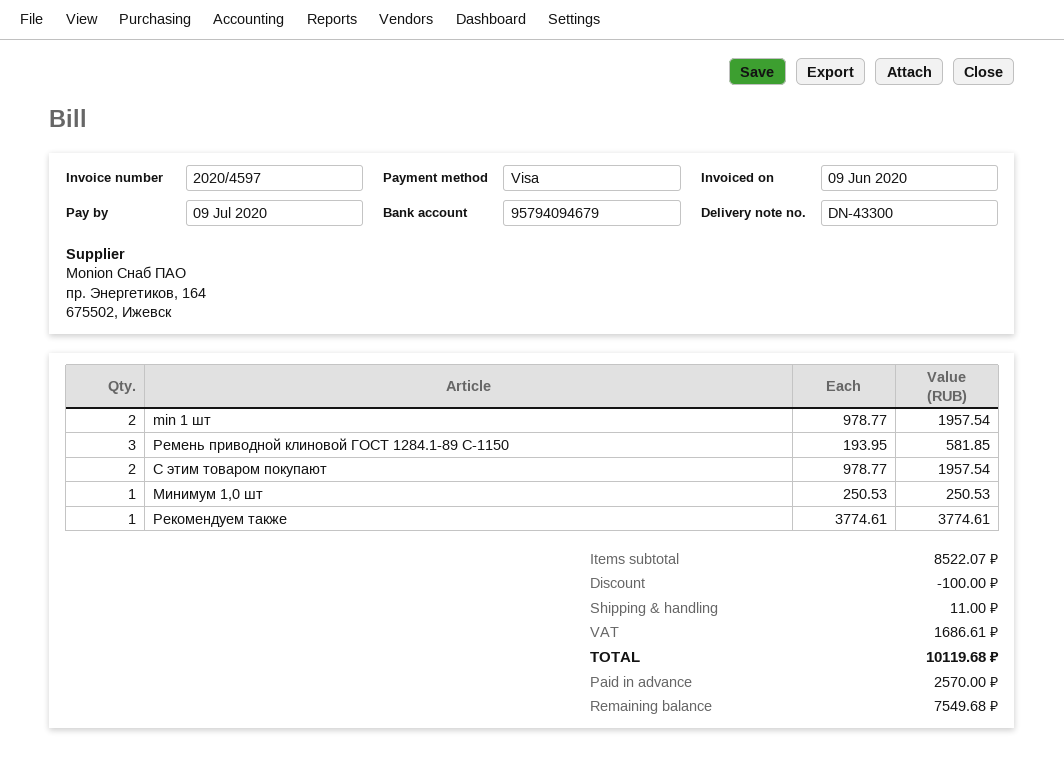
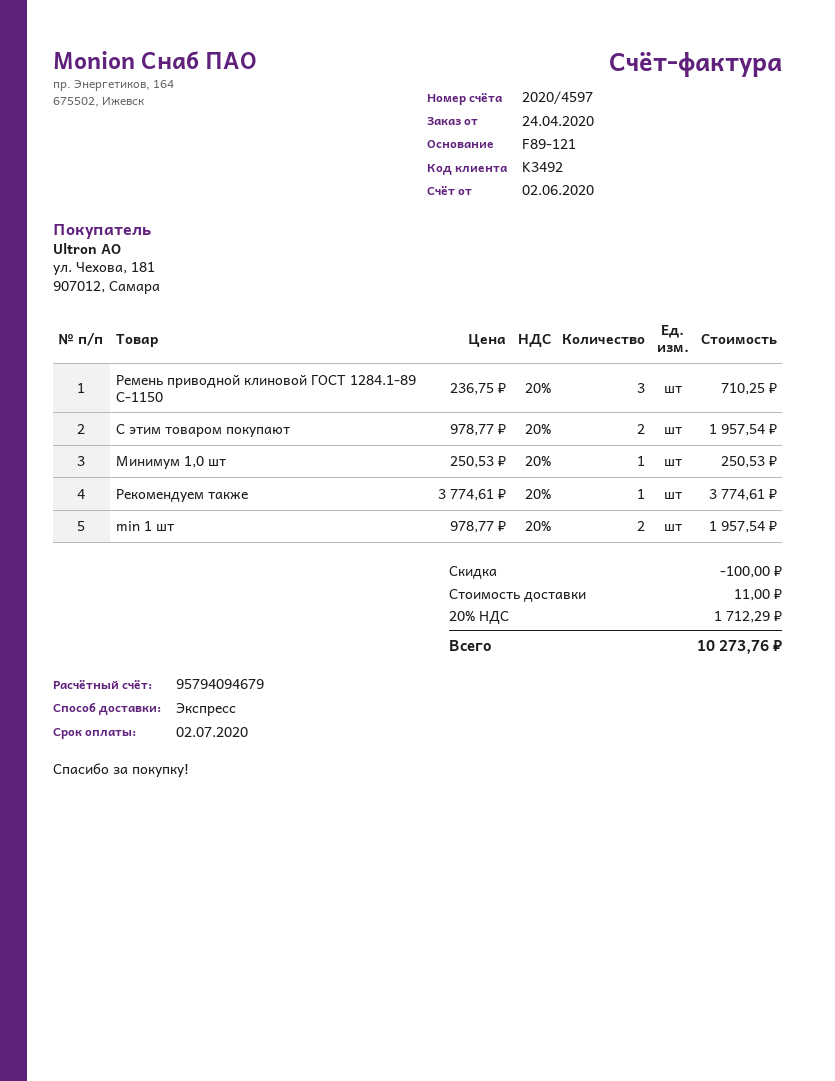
invoice date: 2020-06-09 -> 2020-06-02
due date: 2020-07-09 -> 2020-07-02
Ремень приводной клиновой ГОСТ 1284.1-89 С-1150: 3 x 193.95 = 581.85 -> 3 x 236.75 = 710.25
tax: 1686.61 -> 1712.29
total: 10119.68 -> 10273.76

